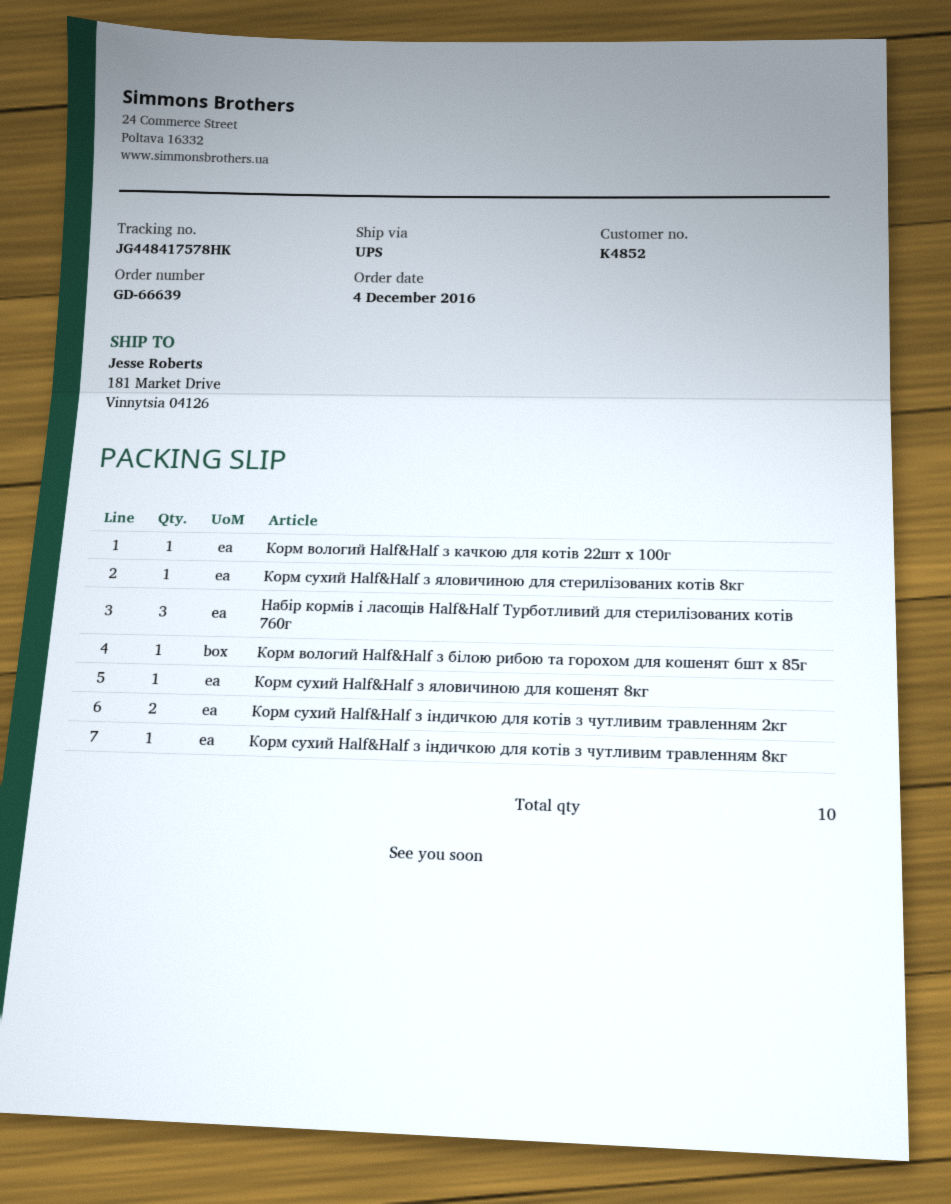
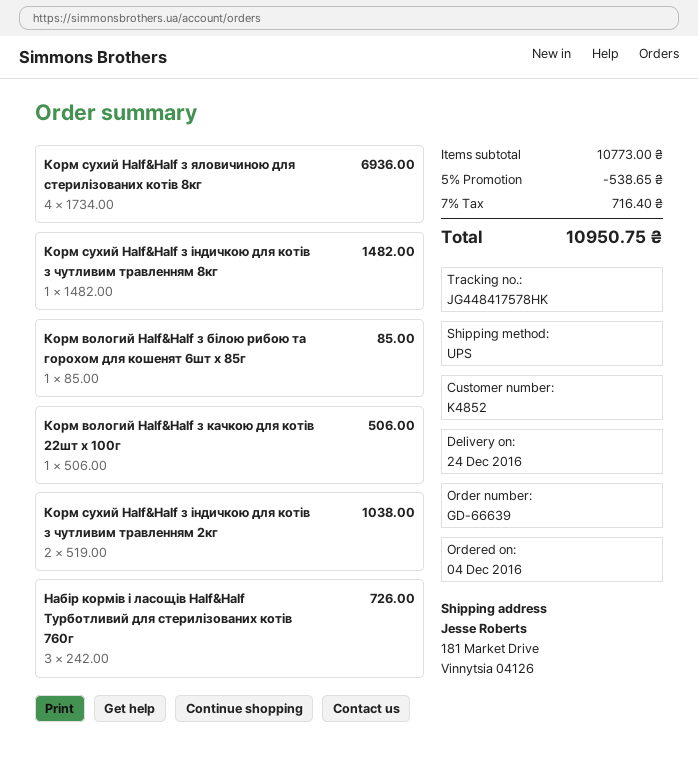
Корм сухий Half&Half з яловичиною для стерилізованих котів 8кг: 1 -> 4
Корм сухий Half&Half з яловичиною для кошенят 8кг: 1 -> none

